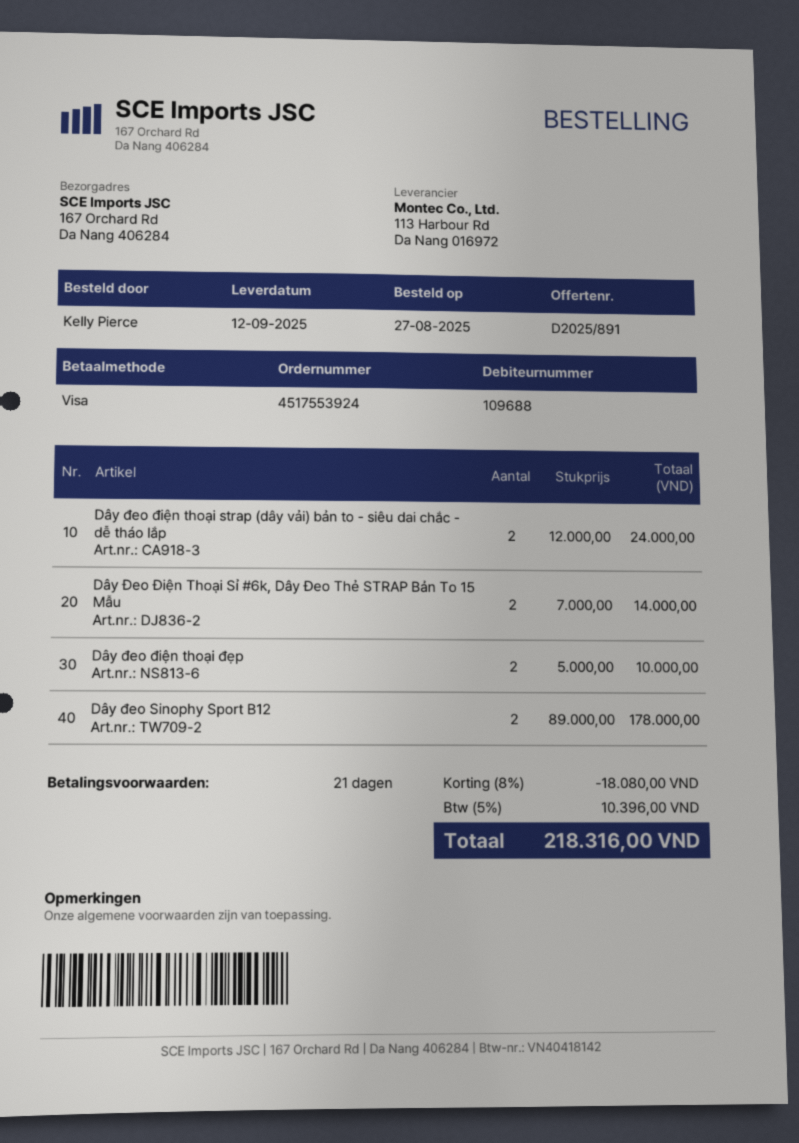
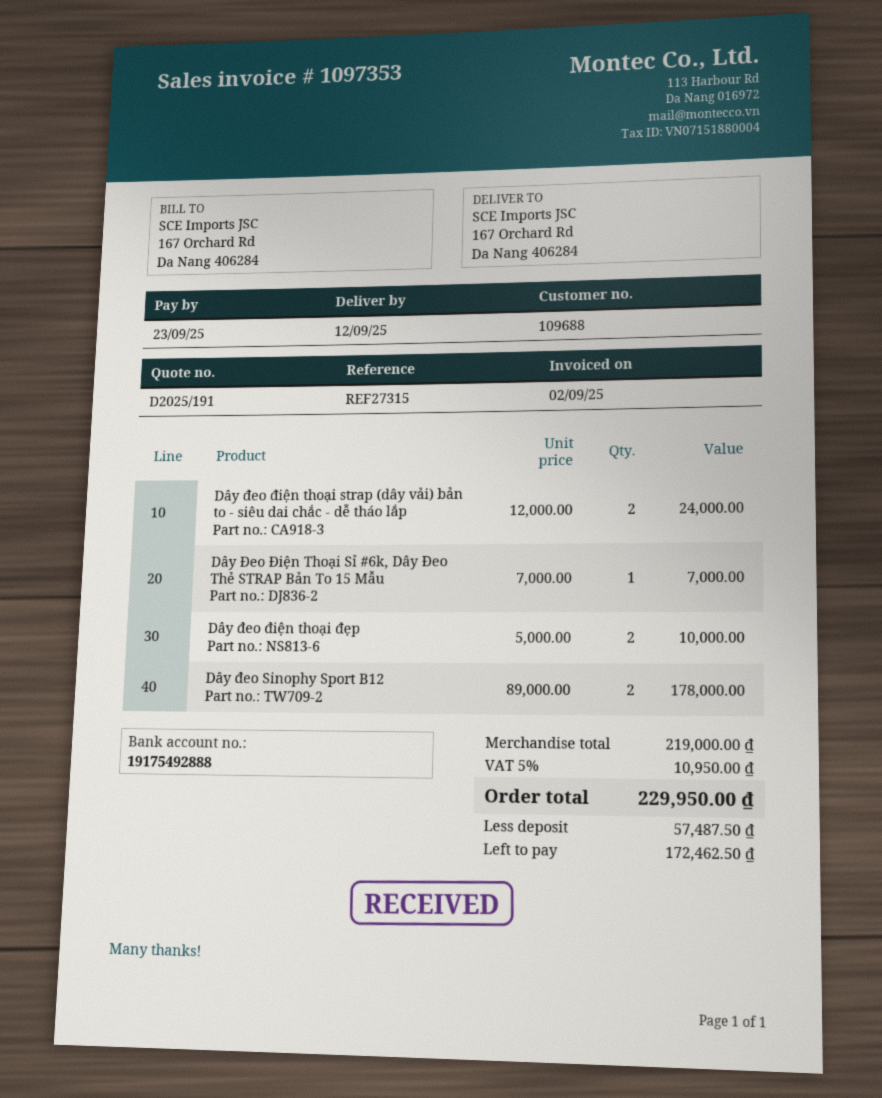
quote number: D2025/891 -> D2025/191
Dây Đeo Điện Thoại Sỉ #6k, Dây Đeo Thẻ STRAP Bản To 15 Mẫu: 2 x 7000.00 = 14000.00 -> 1 x 7000.00 = 7000.00
discount: 8% = 18080.00 -> none
tax: 5% = 10396.00 -> 5% = 10950.00
total: 218316.00 -> 229950.00

